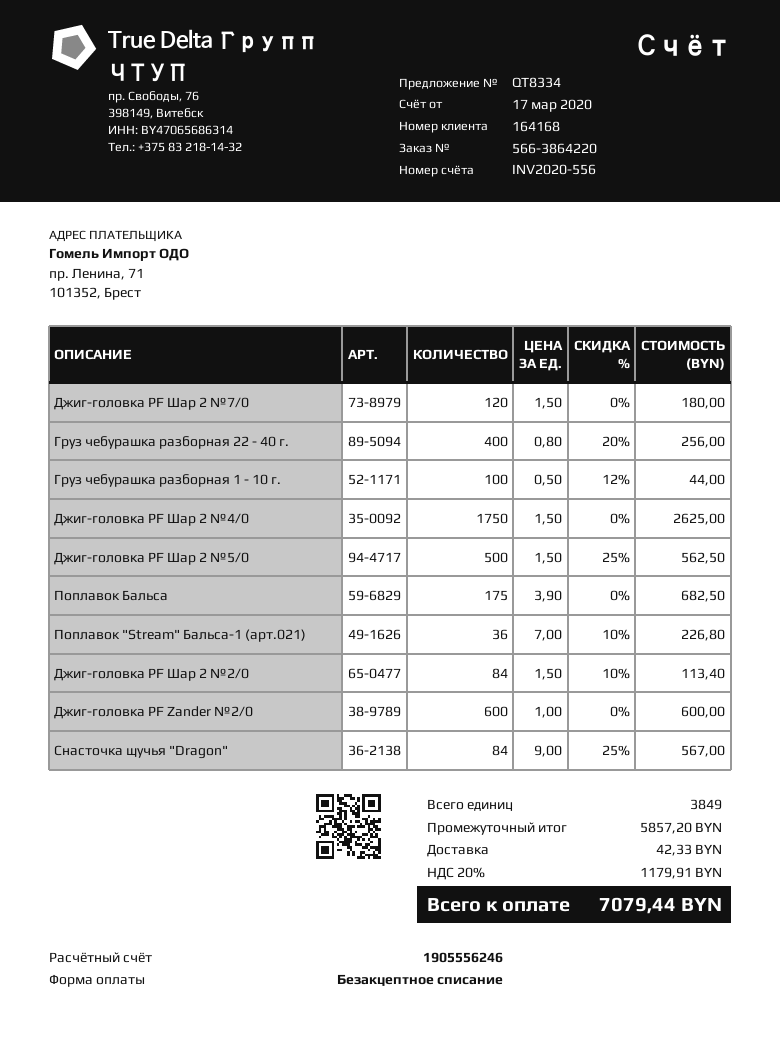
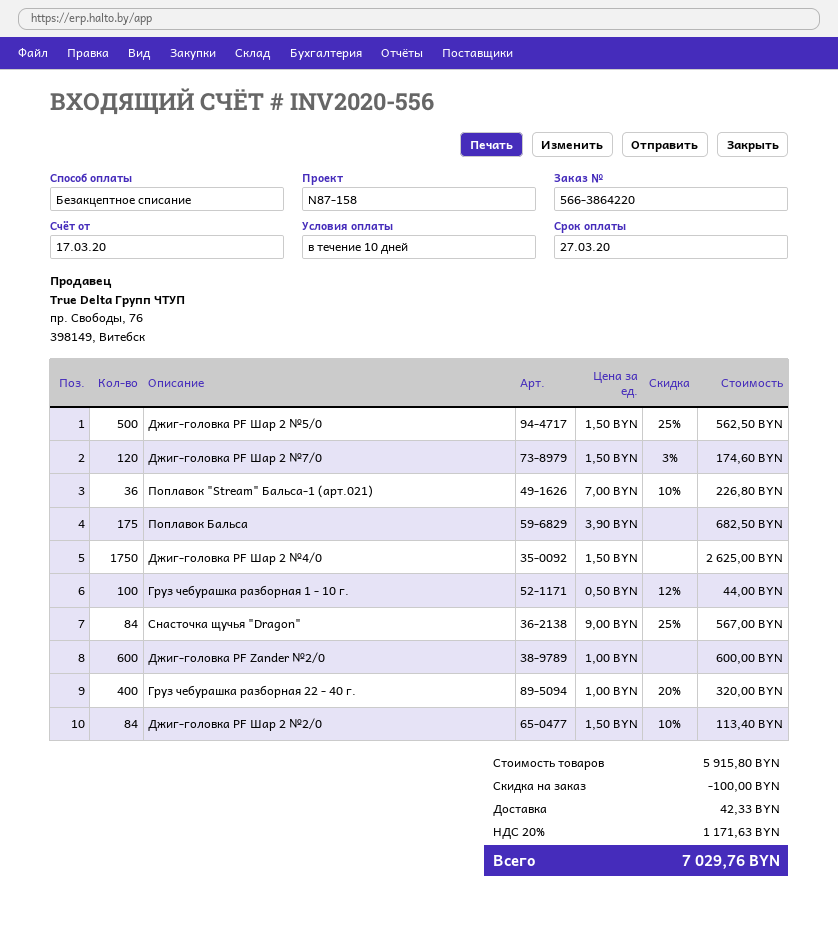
Джиг-головка PF Шар 2 №7/0: 120 x 1.50 = 180.00 -> 120 x 1.50 - 3% = 174.60
Груз чебурашка разборная 22 - 40 г.: 400 x 0.80 - 20% = 256.00 -> 400 x 1.00 - 20% = 320.00
subtotal: 5857.20 -> 5915.80
discount: none -> 100.00
tax: 20% = 1179.91 -> 20% = 1171.63
total: 7079.44 -> 7029.76

